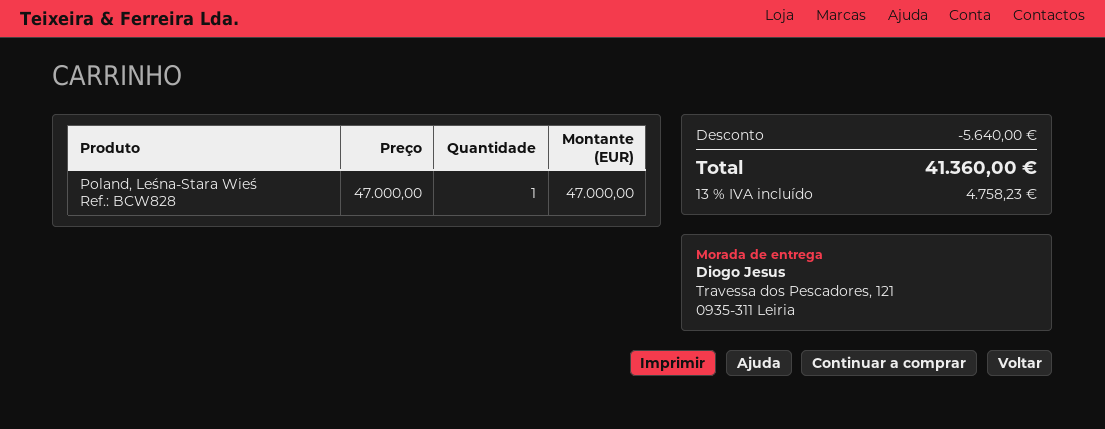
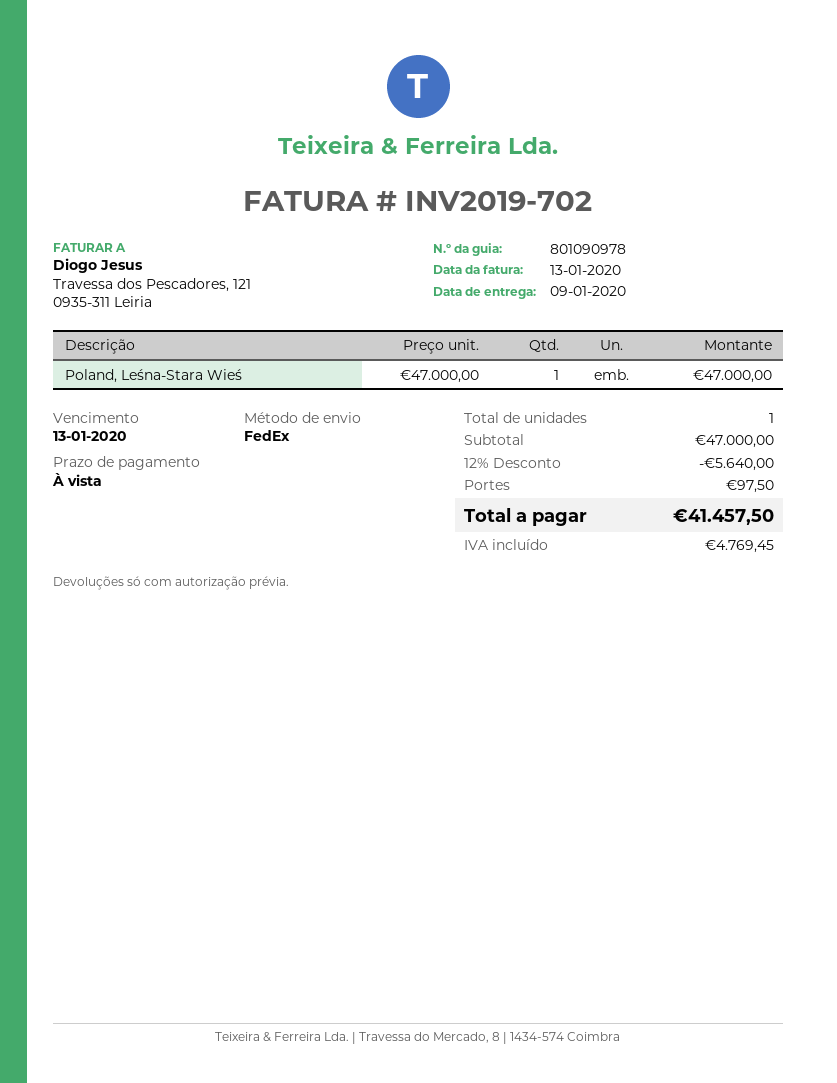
shipping: none -> 97.50
tax: 4758.23 -> 4769.45
total: 41360.00 -> 41457.50

